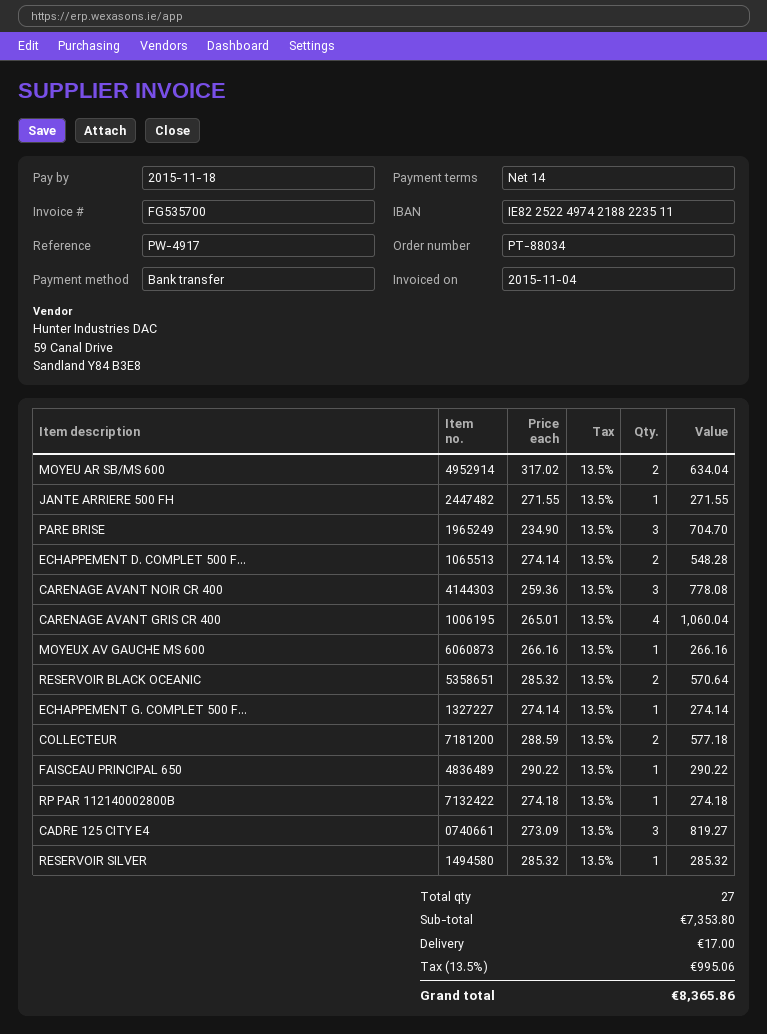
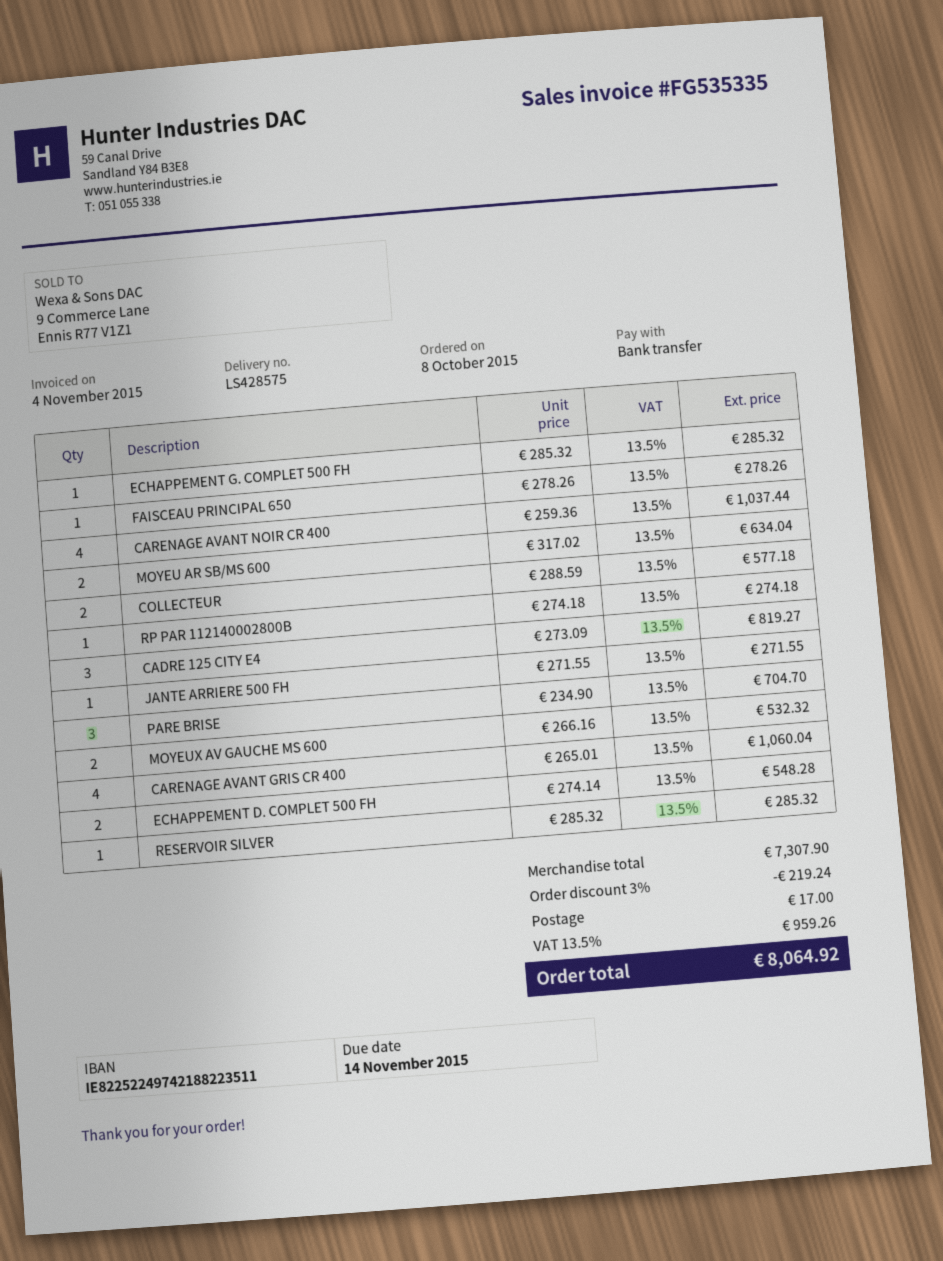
invoice number: FG535700 -> FG535335
due date: 2015-11-18 -> 2015-11-14
CARENAGE AVANT NOIR CR 400: 3 x 259.36 = 778.08 -> 4 x 259.36 = 1037.44
MOYEUX AV GAUCHE MS 600: 1 x 266.16 = 266.16 -> 2 x 266.16 = 532.32
RESERVOIR BLACK OCEANIC: 2 x 285.32 = 570.64 -> none
ECHAPPEMENT G. COMPLET 500 F...: 1 x 274.14 = 274.14 -> 1 x 285.32 = 285.32
FAISCEAU PRINCIPAL 650: 1 x 290.22 = 290.22 -> 1 x 278.26 = 278.26
subtotal: 7353.80 -> 7307.90
discount: none -> 3% = 219.24
tax: 13.5% = 995.06 -> 13.5% = 959.26
total: 8365.86 -> 8064.92

